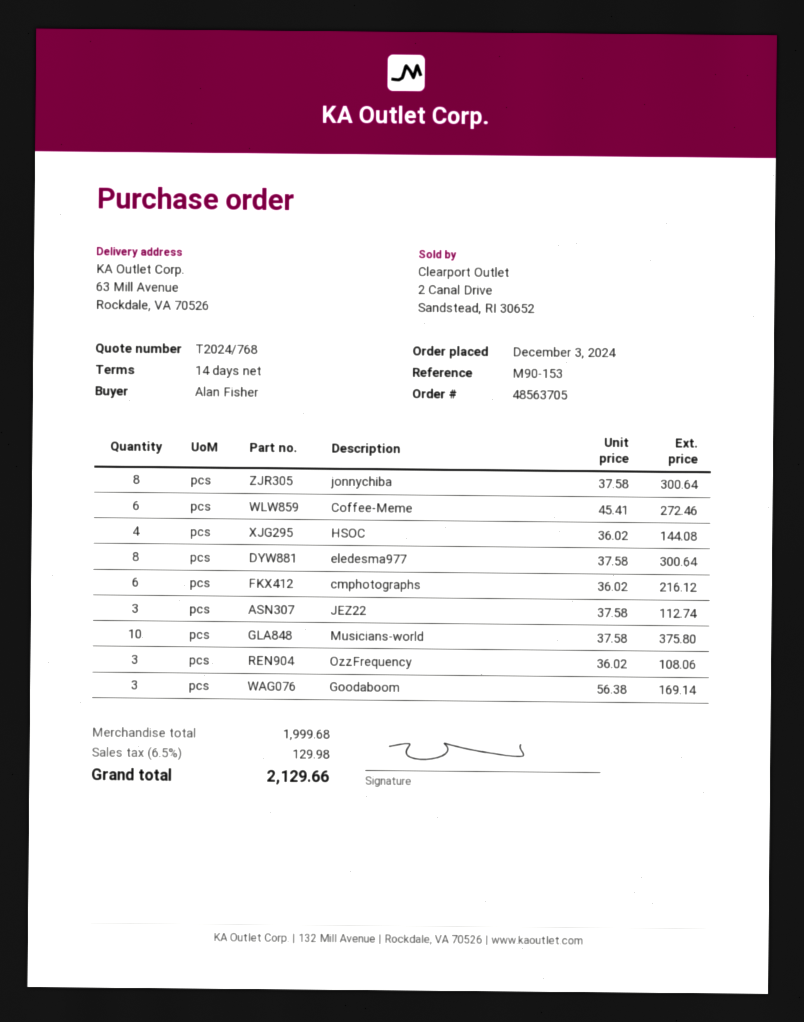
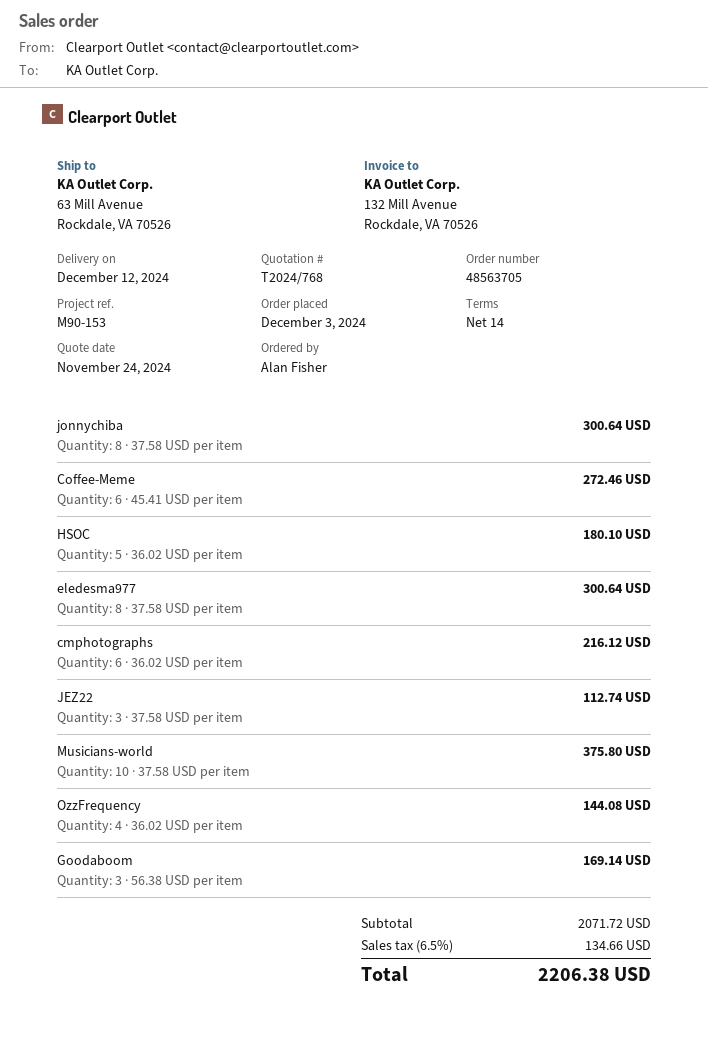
HSOC: 4 x 36.02 = 144.08 -> 5 x 36.02 = 180.10
OzzFrequency: 3 x 36.02 = 108.06 -> 4 x 36.02 = 144.08
subtotal: 1999.68 -> 2071.72
tax: 6.5% = 129.98 -> 6.5% = 134.66
total: 2129.66 -> 2206.38

